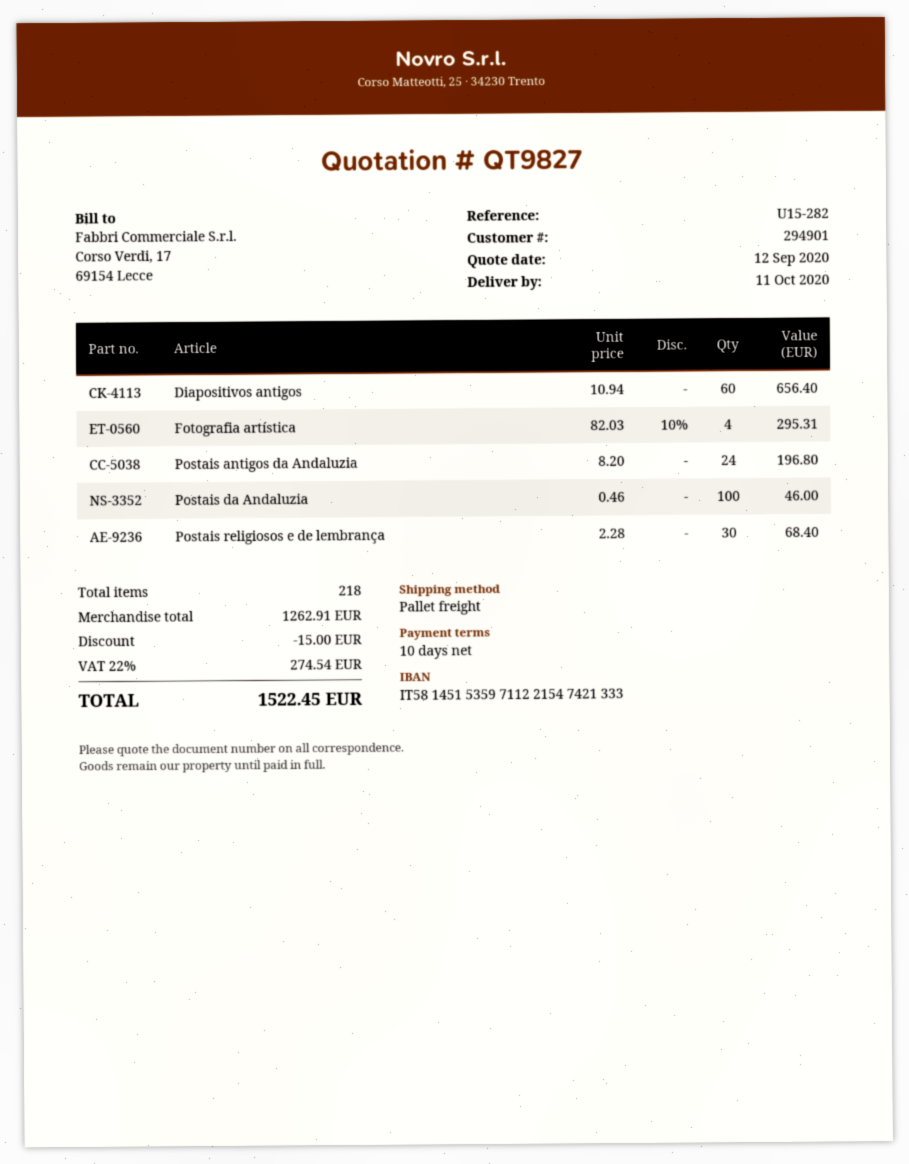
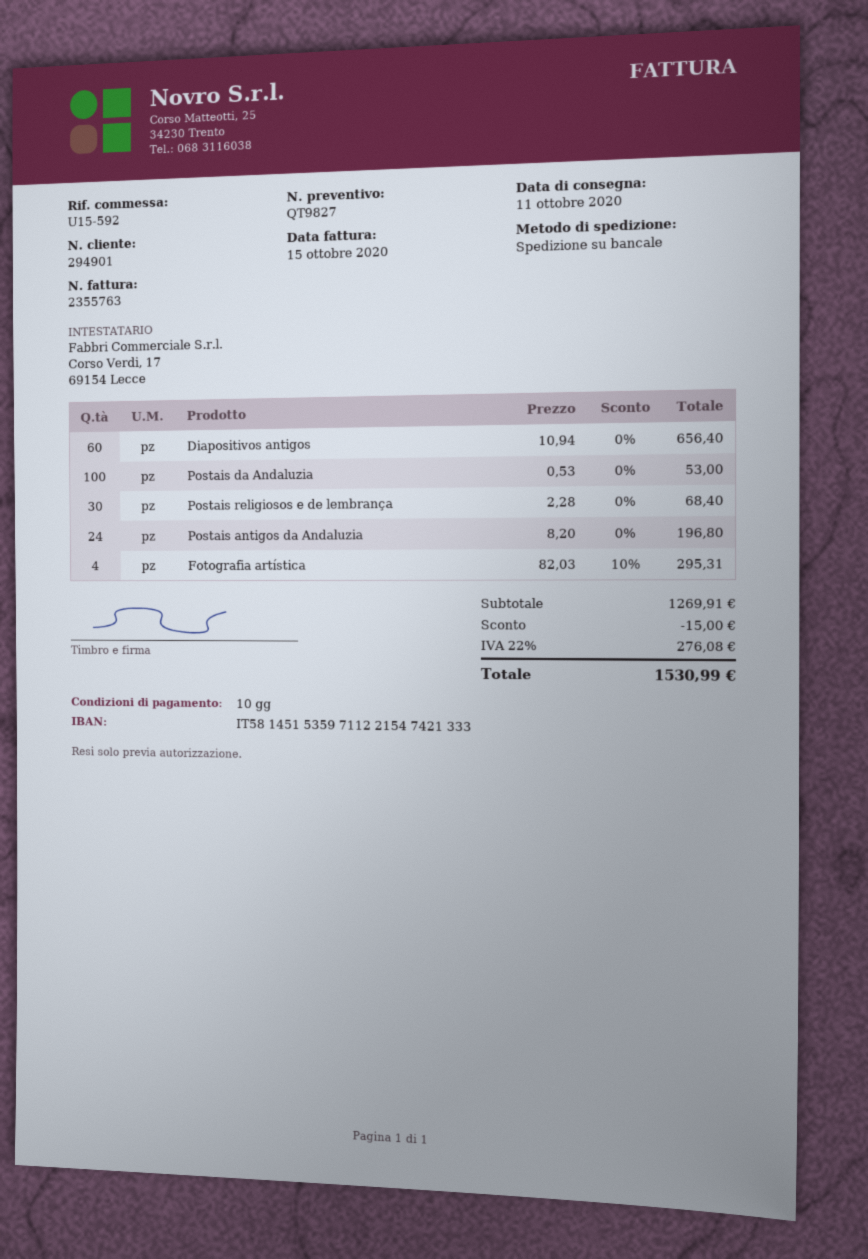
reference: U15-282 -> U15-592
Postais da Andaluzia: 100 x 0.46 = 46.00 -> 100 x 0.53 = 53.00
subtotal: 1262.91 -> 1269.91
tax: 22% = 274.54 -> 22% = 276.08
total: 1522.45 -> 1530.99

